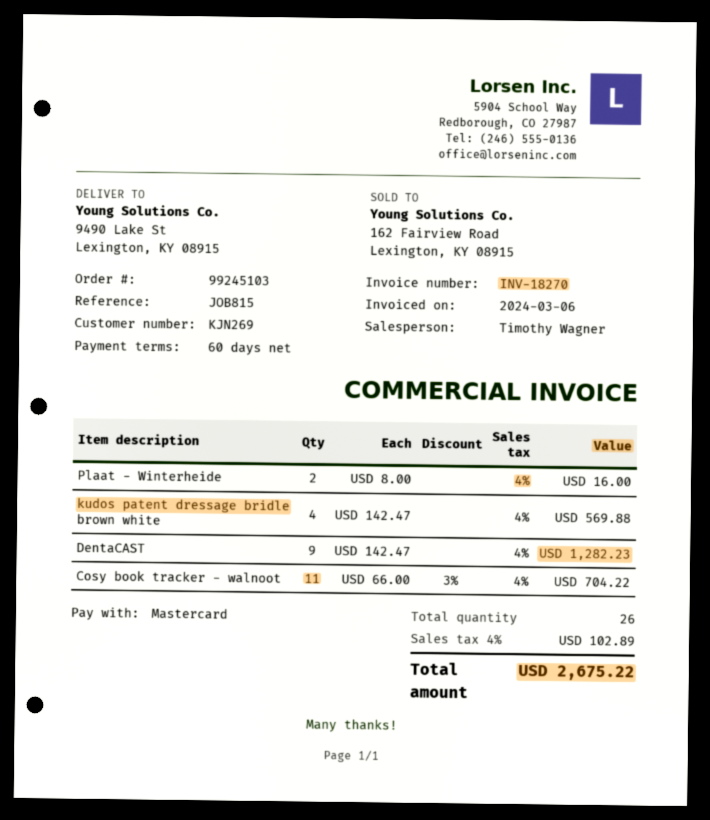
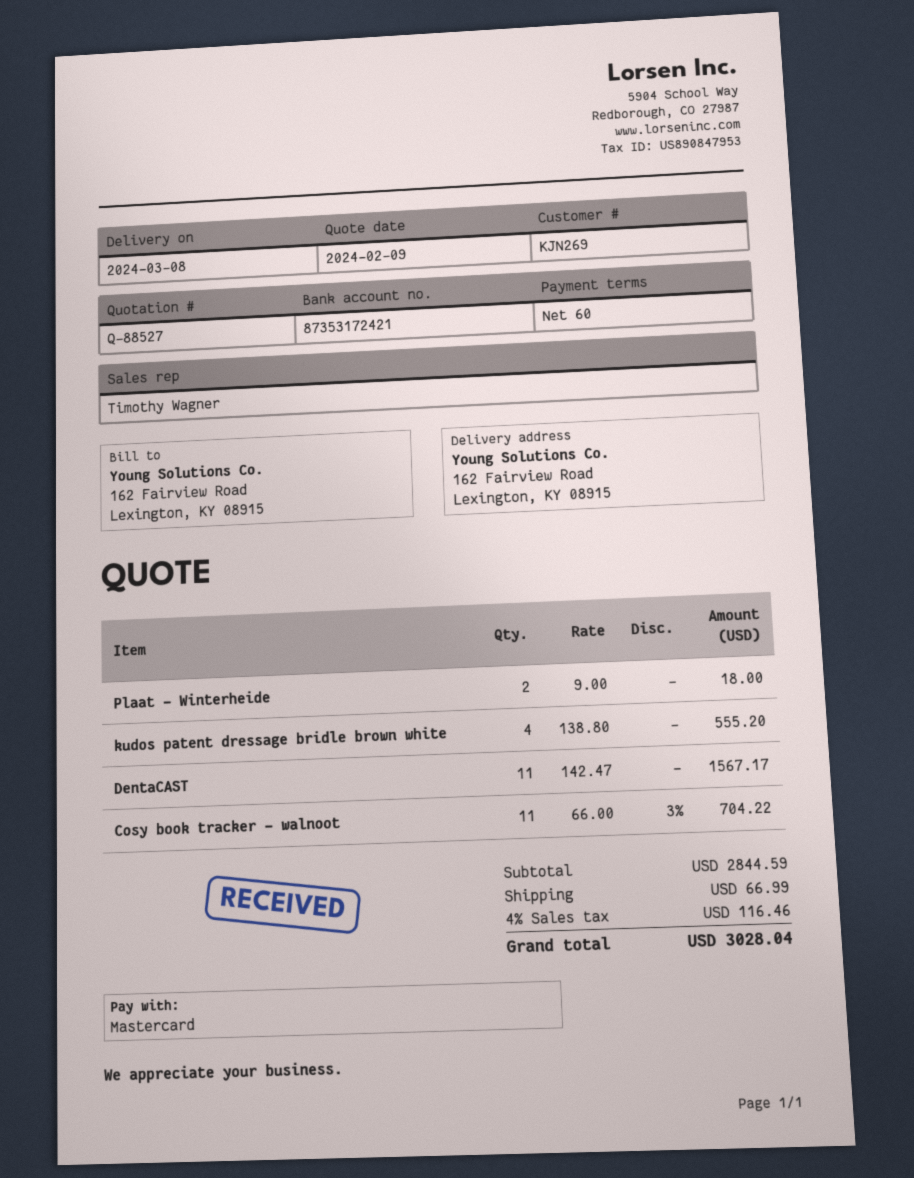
ship to: 9490 Lake St, Lexington, KY 08915 -> 162 Fairview Road, Lexington, KY 08915
Plaat - Winterheide: 2 x 8.00 = 16.00 -> 2 x 9.00 = 18.00
kudos patent dressage bridle brown white: 4 x 142.47 = 569.88 -> 4 x 138.80 = 555.20
DentaCAST: 9 x 142.47 = 1282.23 -> 11 x 142.47 = 1567.17
shipping: none -> 66.99
tax: 4% = 102.89 -> 4% = 116.46
total: 2675.22 -> 3028.04

